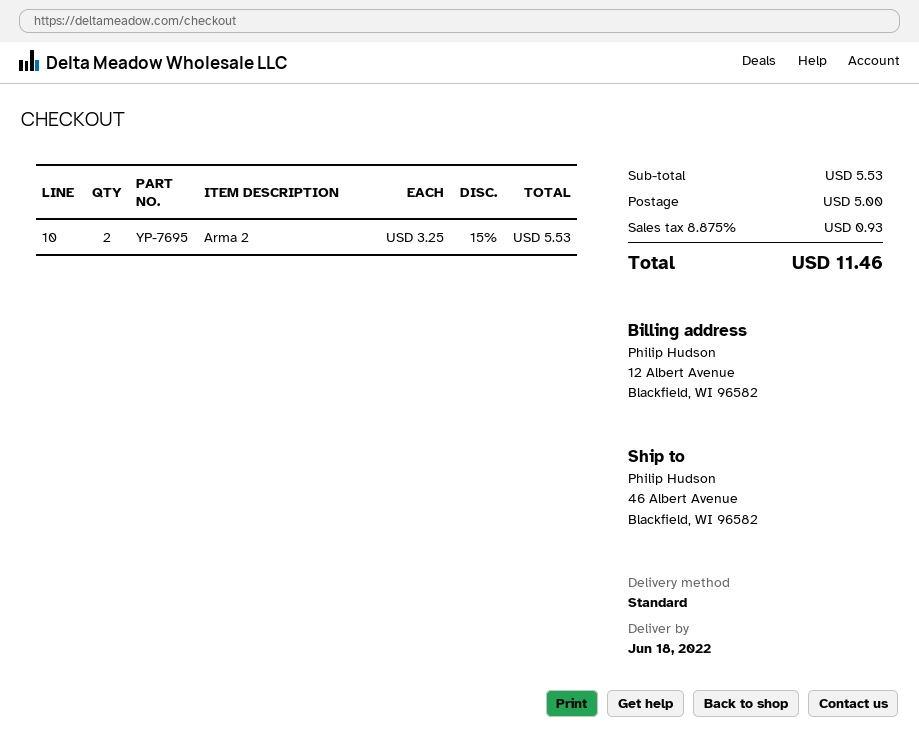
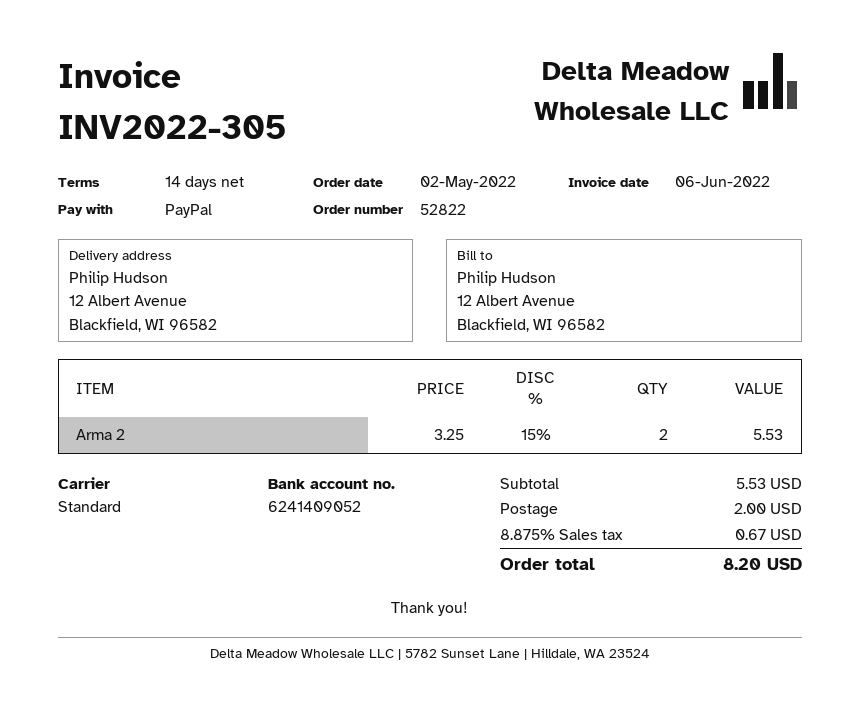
ship to: 46 Albert Avenue, Blackfield, WI 96582 -> 12 Albert Avenue, Blackfield, WI 96582
shipping: 5.00 -> 2.00
tax: 8.875% = 0.93 -> 8.875% = 0.67
total: 11.46 -> 8.20

